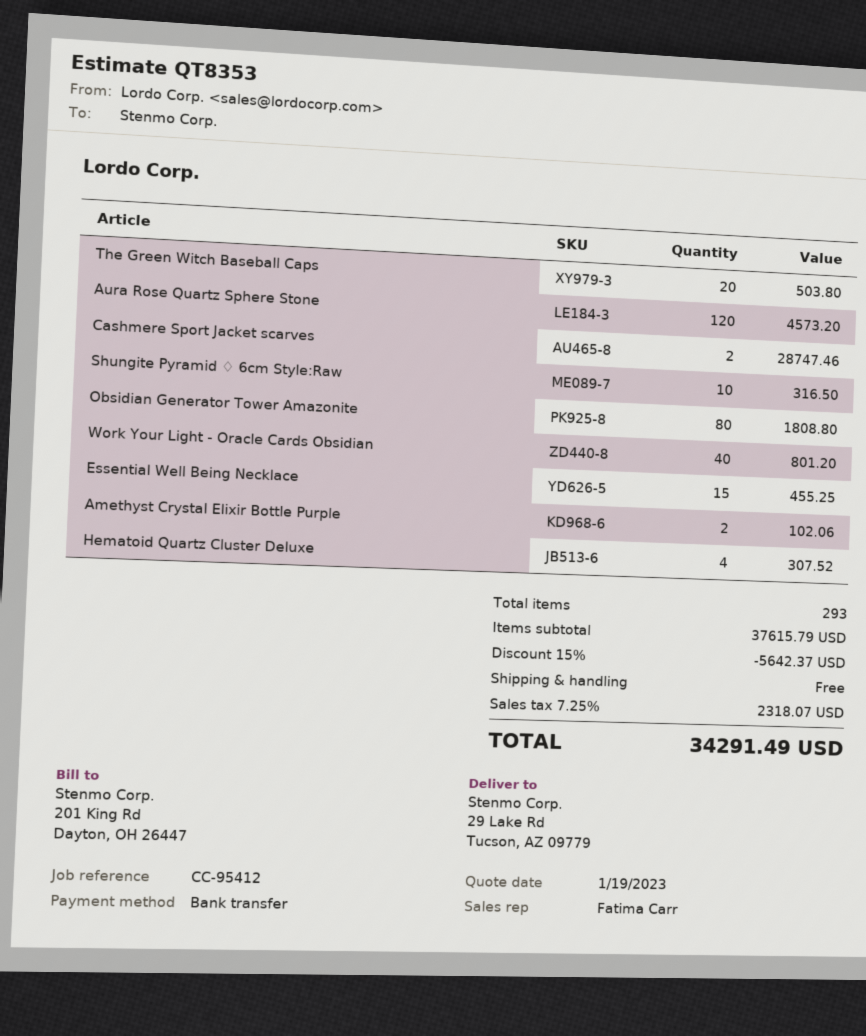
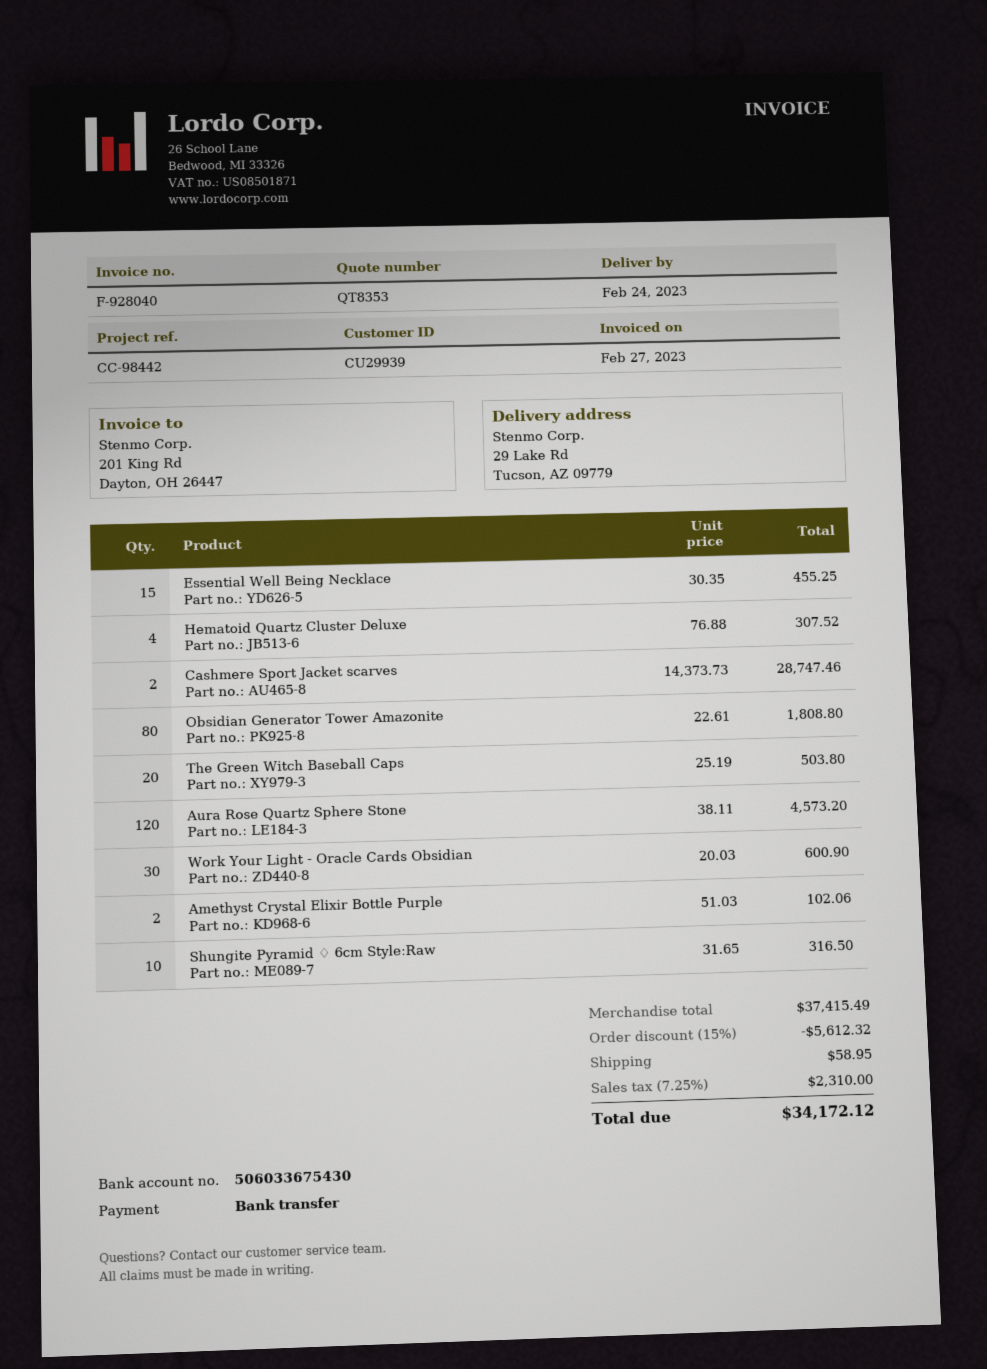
reference: CC-95412 -> CC-98442
Work Your Light - Oracle Cards Obsidian: 40 for 801.20 -> 30 for 600.90
subtotal: 37615.79 -> 37415.49
discount: 15% = 5642.37 -> 15% = 5612.32
shipping: 0.00 -> 58.95
tax: 7.25% = 2318.07 -> 7.25% = 2310.00
total: 34291.49 -> 34172.12

